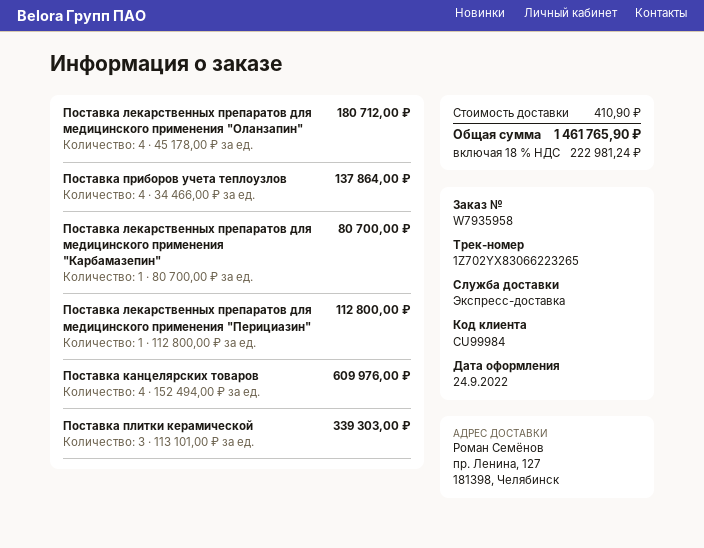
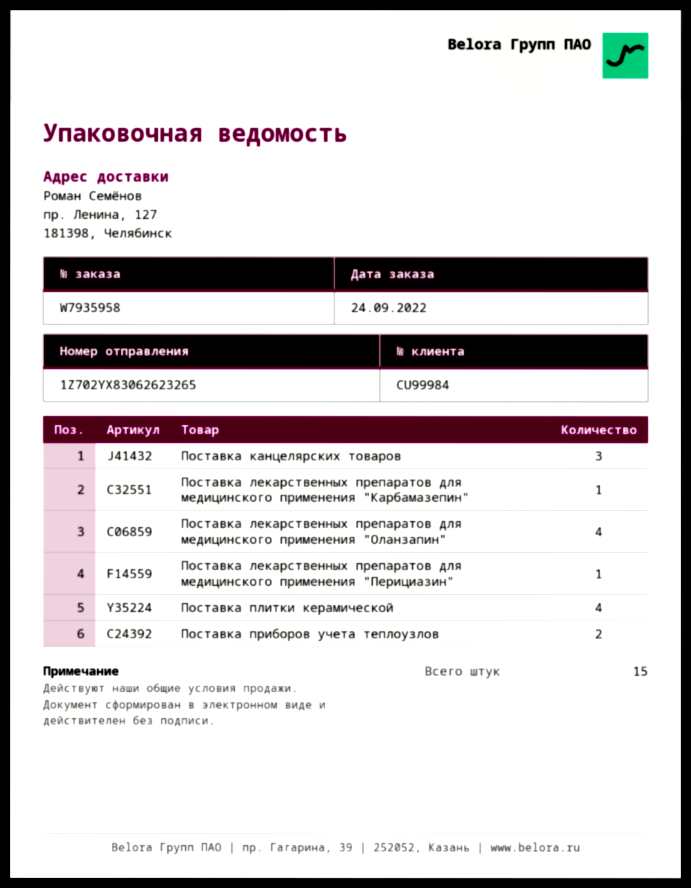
tracking number: 1Z702YX83066223265 -> 1Z702YX83062623265
Поставка приборов учета теплоузлов: 4 -> 2
Поставка канцелярских товаров: 4 -> 3
Поставка плитки керамической: 3 -> 4

